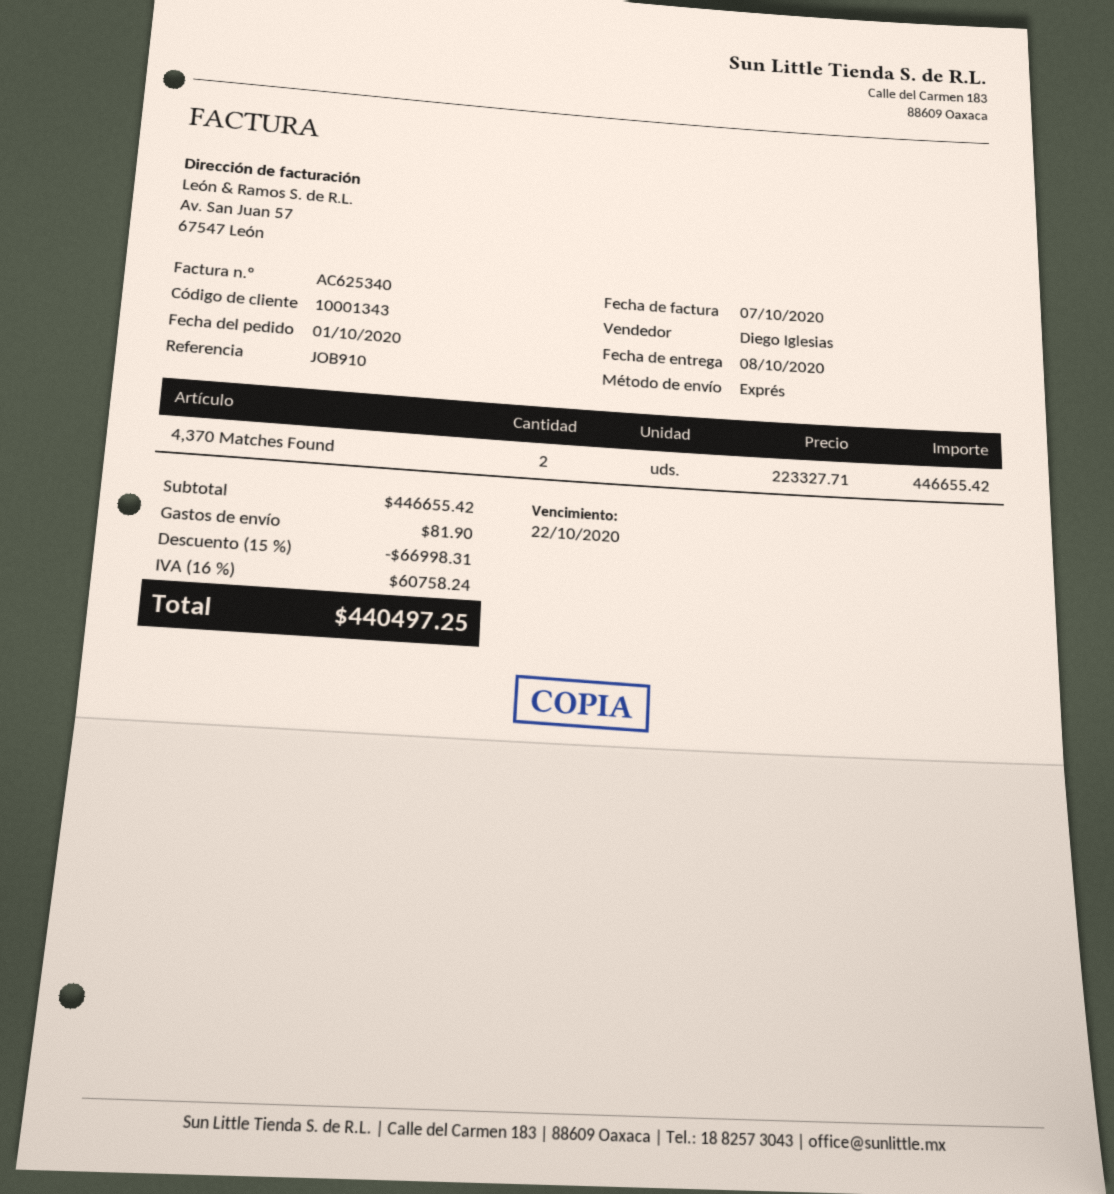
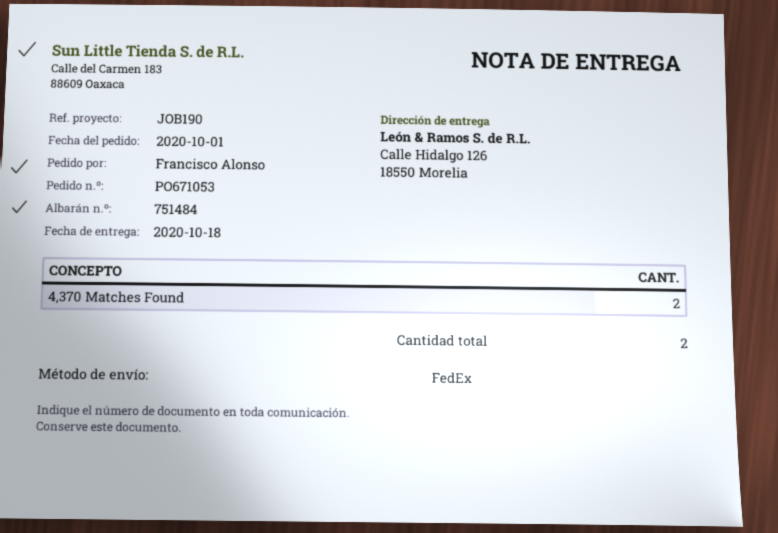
delivery date: 2020-10-08 -> 2020-10-18
reference: JOB910 -> JOB190
shipping method: express -> FedEx

